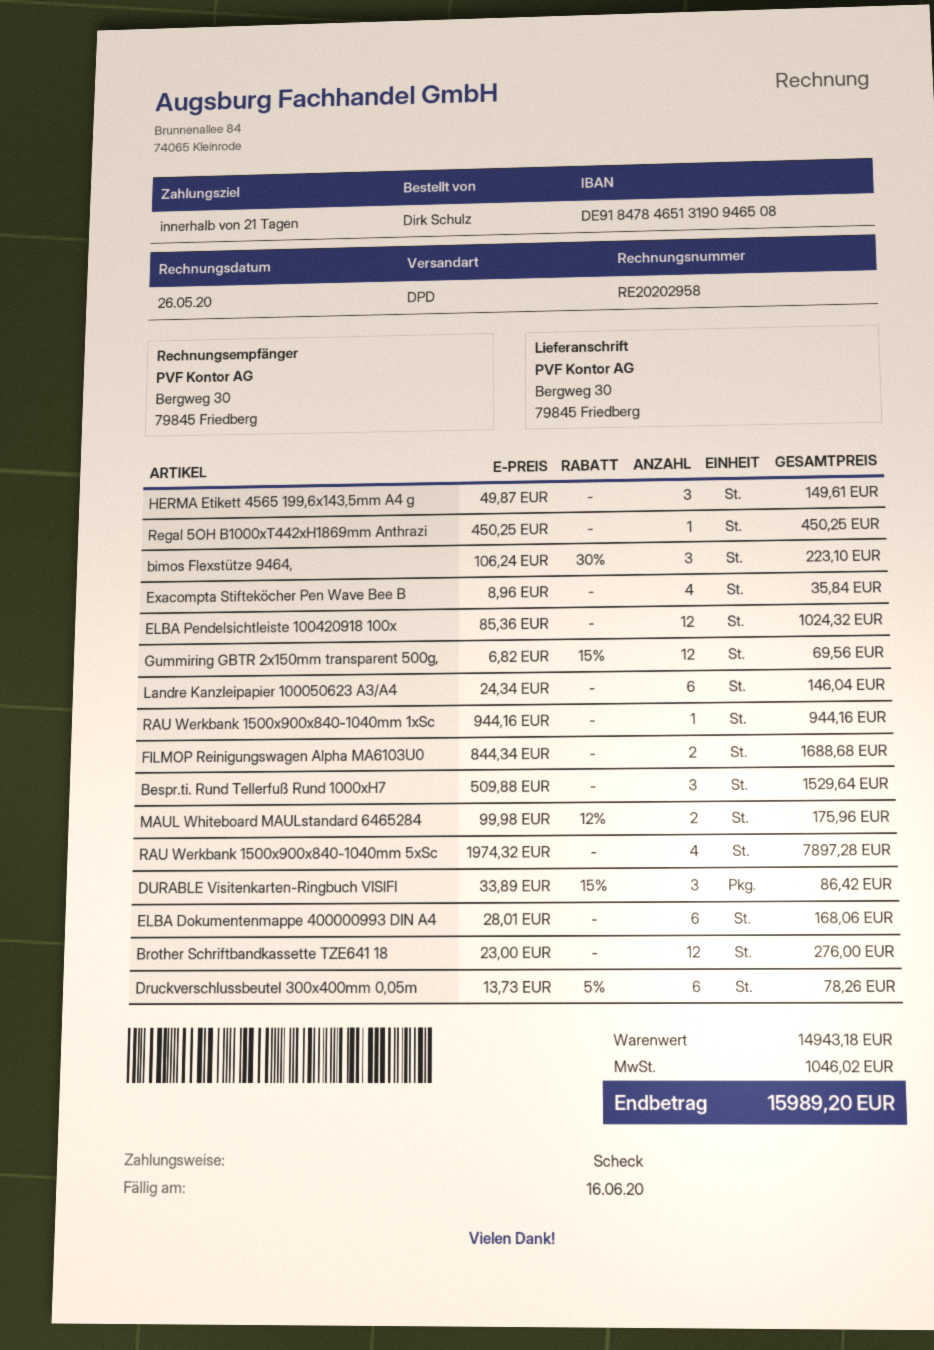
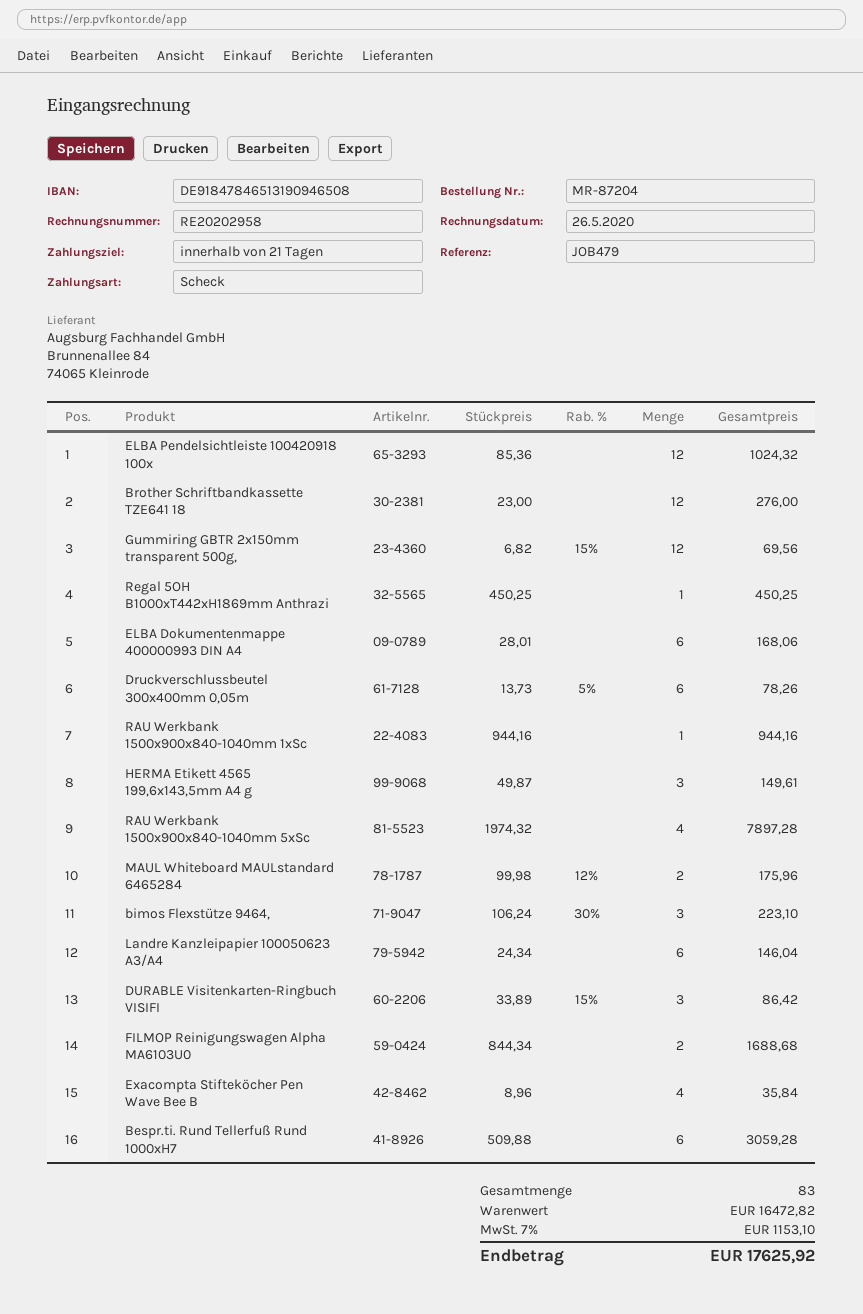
Bespr.ti. Rund Tellerfuß Rund 1000xH7: 3 x 509.88 = 1529.64 -> 6 x 509.88 = 3059.28
subtotal: 14943.18 -> 16472.82
tax: 1046.02 -> 1153.10
total: 15989.20 -> 17625.92

